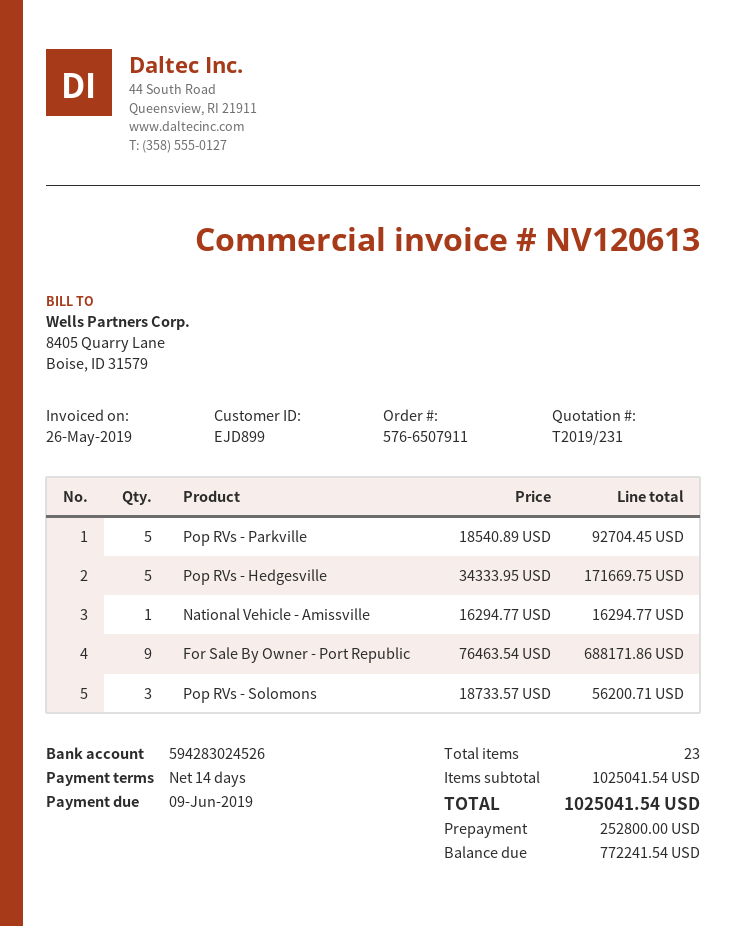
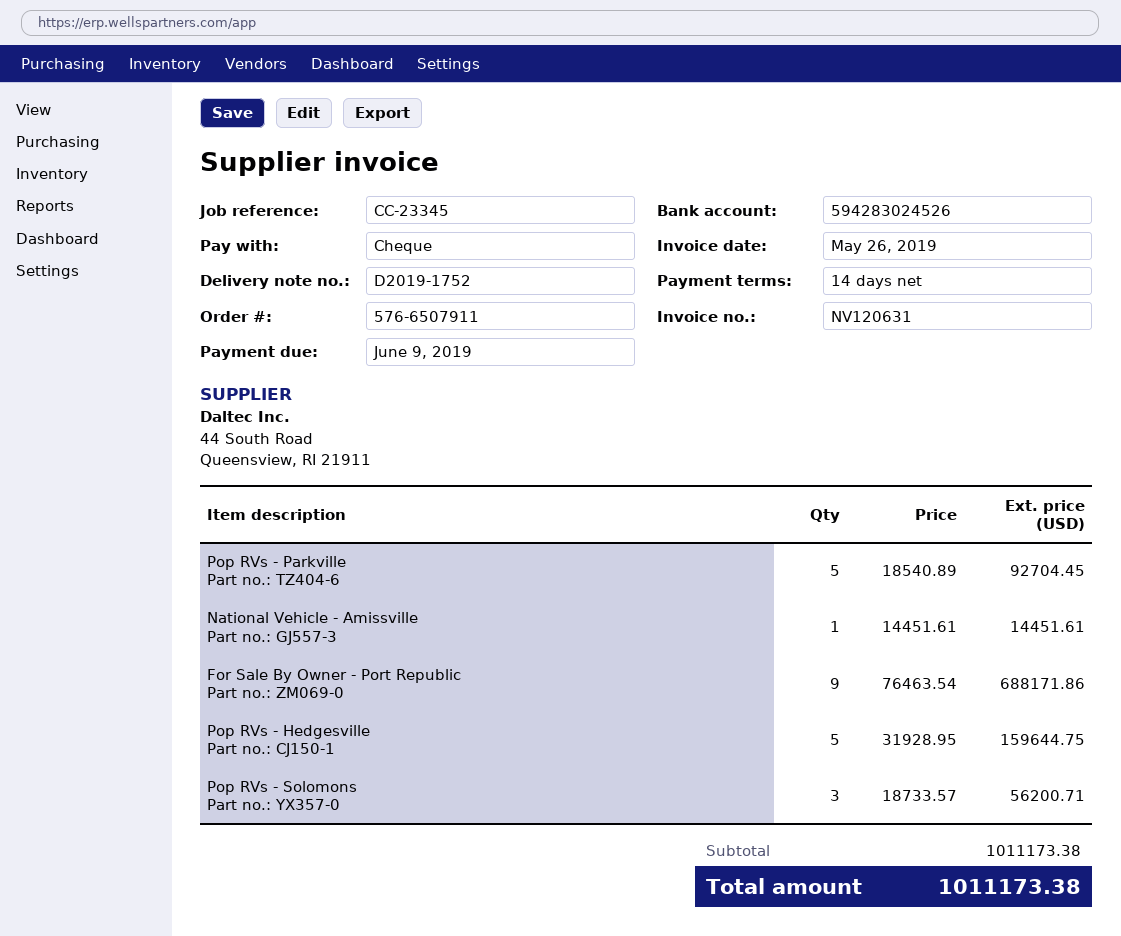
invoice number: NV120613 -> NV120631
Pop RVs - Hedgesville: 5 x 34333.95 = 171669.75 -> 5 x 31928.95 = 159644.75
National Vehicle - Amissville: 1 x 16294.77 = 16294.77 -> 1 x 14451.61 = 14451.61
subtotal: 1025041.54 -> 1011173.38
total: 1025041.54 -> 1011173.38

